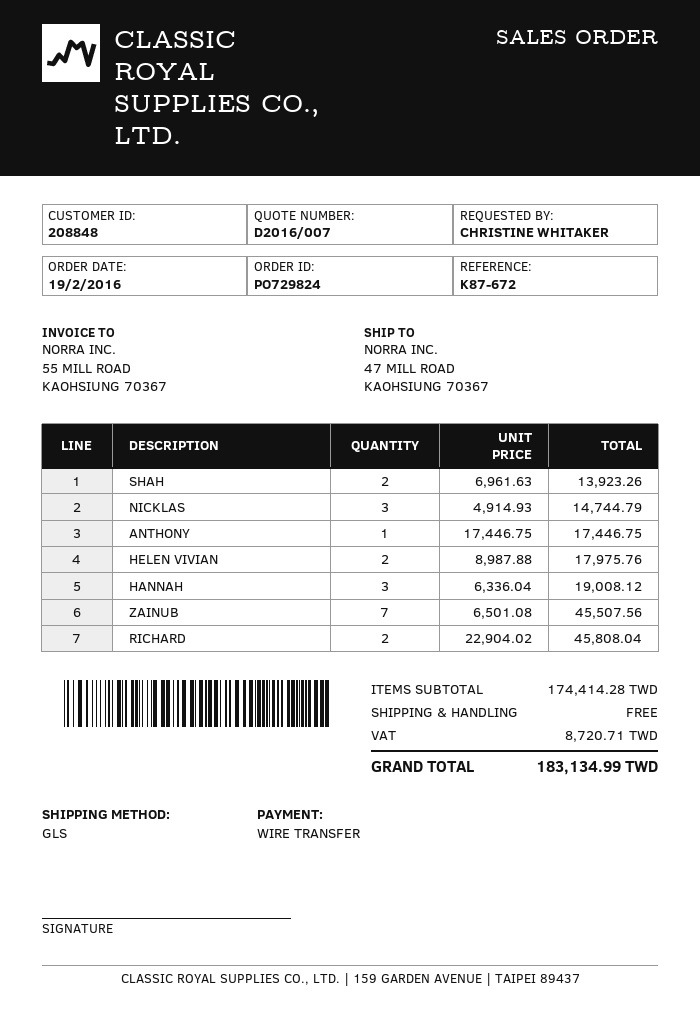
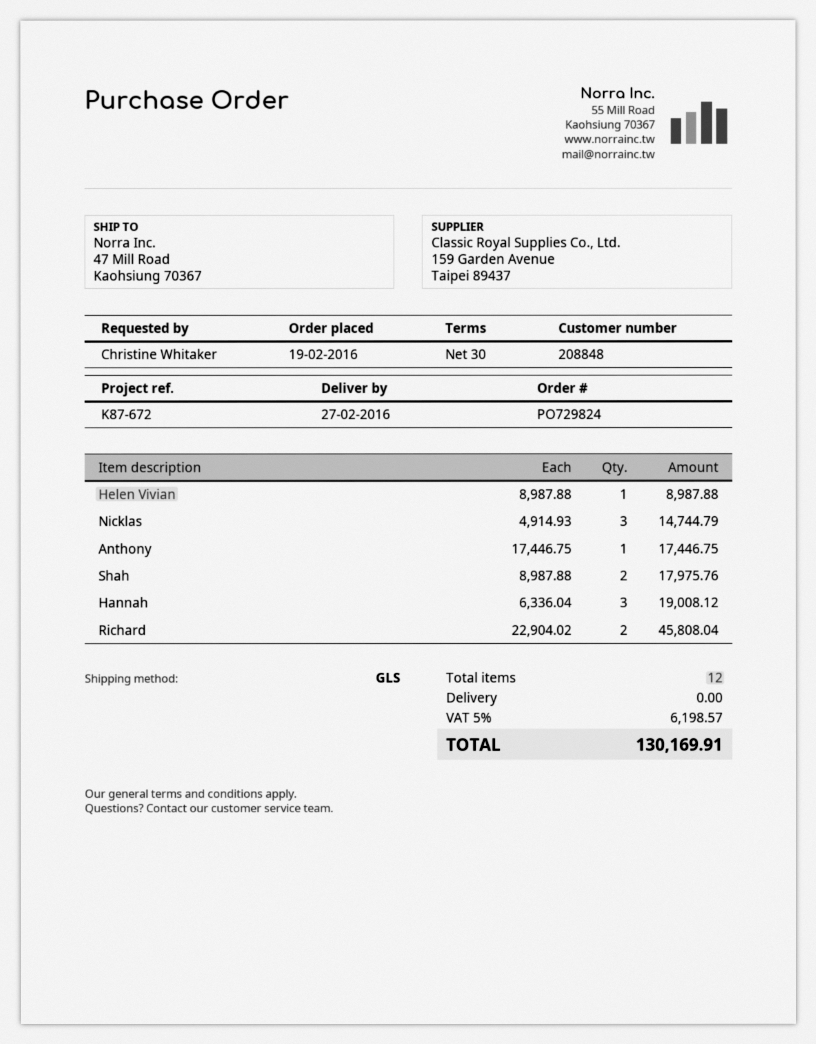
SHAH: 2 x 6961.63 = 13923.26 -> 2 x 8987.88 = 17975.76
HELEN VIVIAN: 2 x 8987.88 = 17975.76 -> 1 x 8987.88 = 8987.88
ZAINUB: 7 x 6501.08 = 45507.56 -> none
tax: 8720.71 -> 6198.57
total: 183134.99 -> 130169.91

